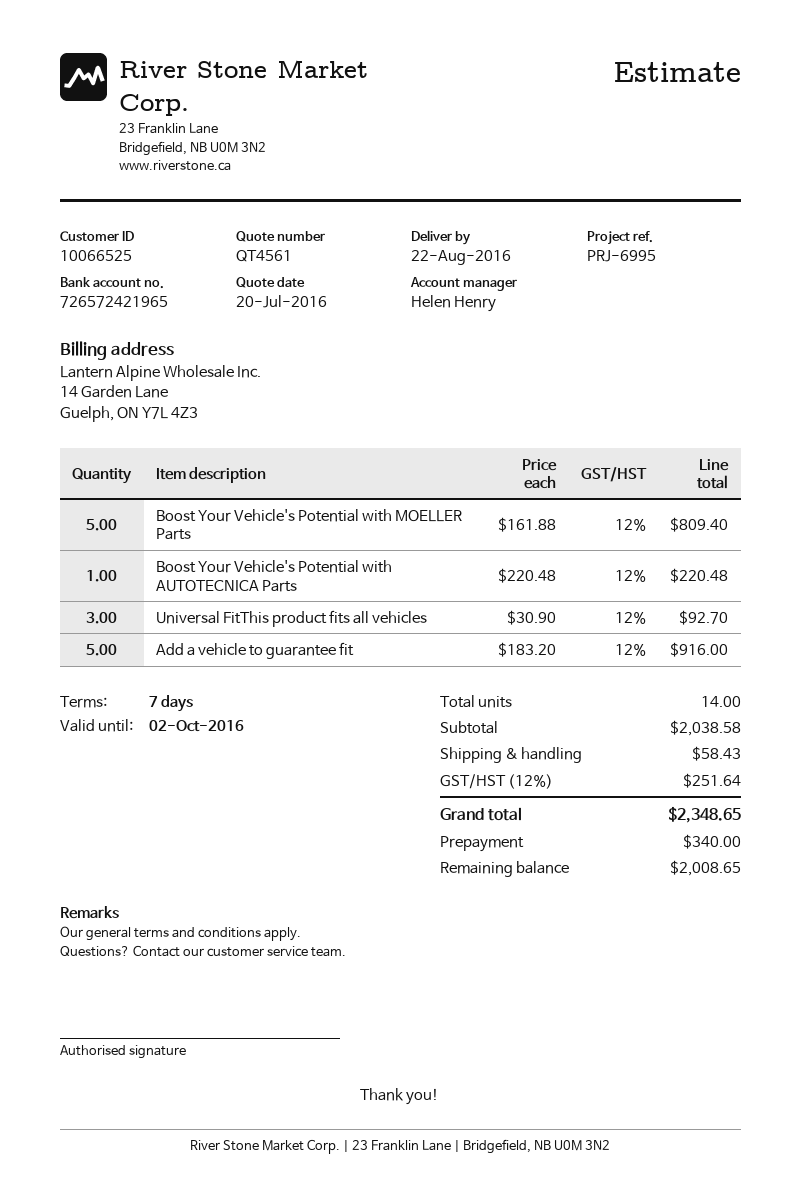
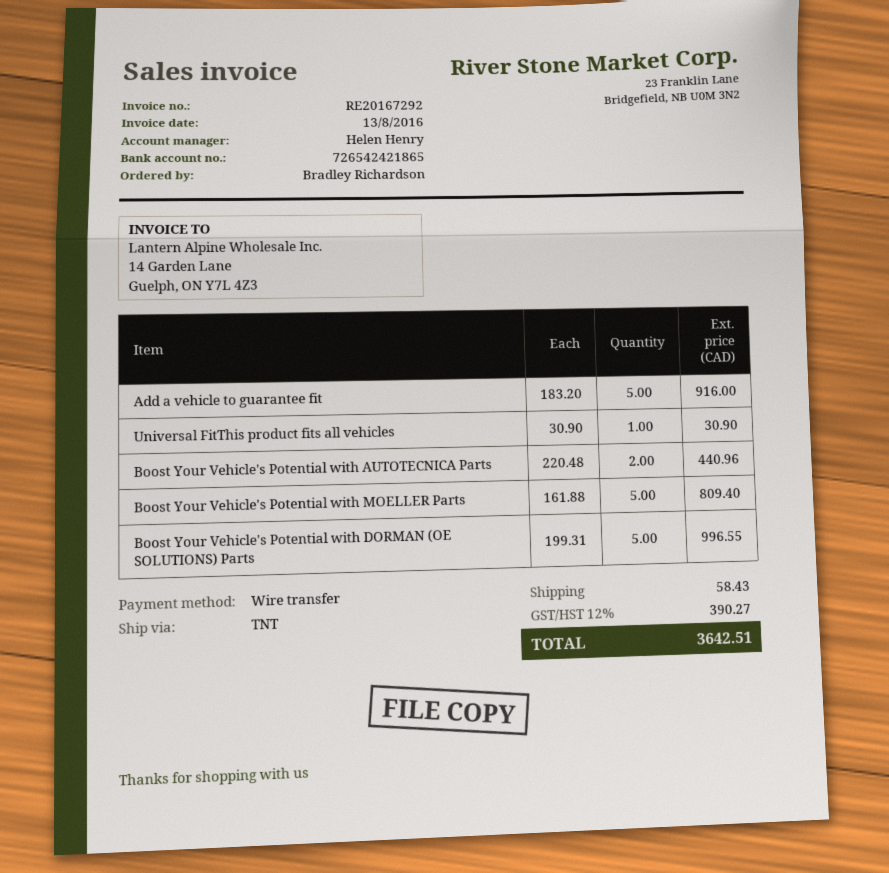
bank account: 726572421965 -> 726542421865
Boost Your Vehicle's Potential with AUTOTECNICA Parts: 1 x 220.48 = 220.48 -> 2 x 220.48 = 440.96
Universal FitThis product fits all vehicles: 3 x 30.90 = 92.70 -> 1 x 30.90 = 30.90
Boost Your Vehicle's Potential with DORMAN (OE SOLUTIONS) Parts: none -> 5 x 199.31 = 996.55
tax: 12% = 251.64 -> 12% = 390.27
total: 2348.65 -> 3642.51

